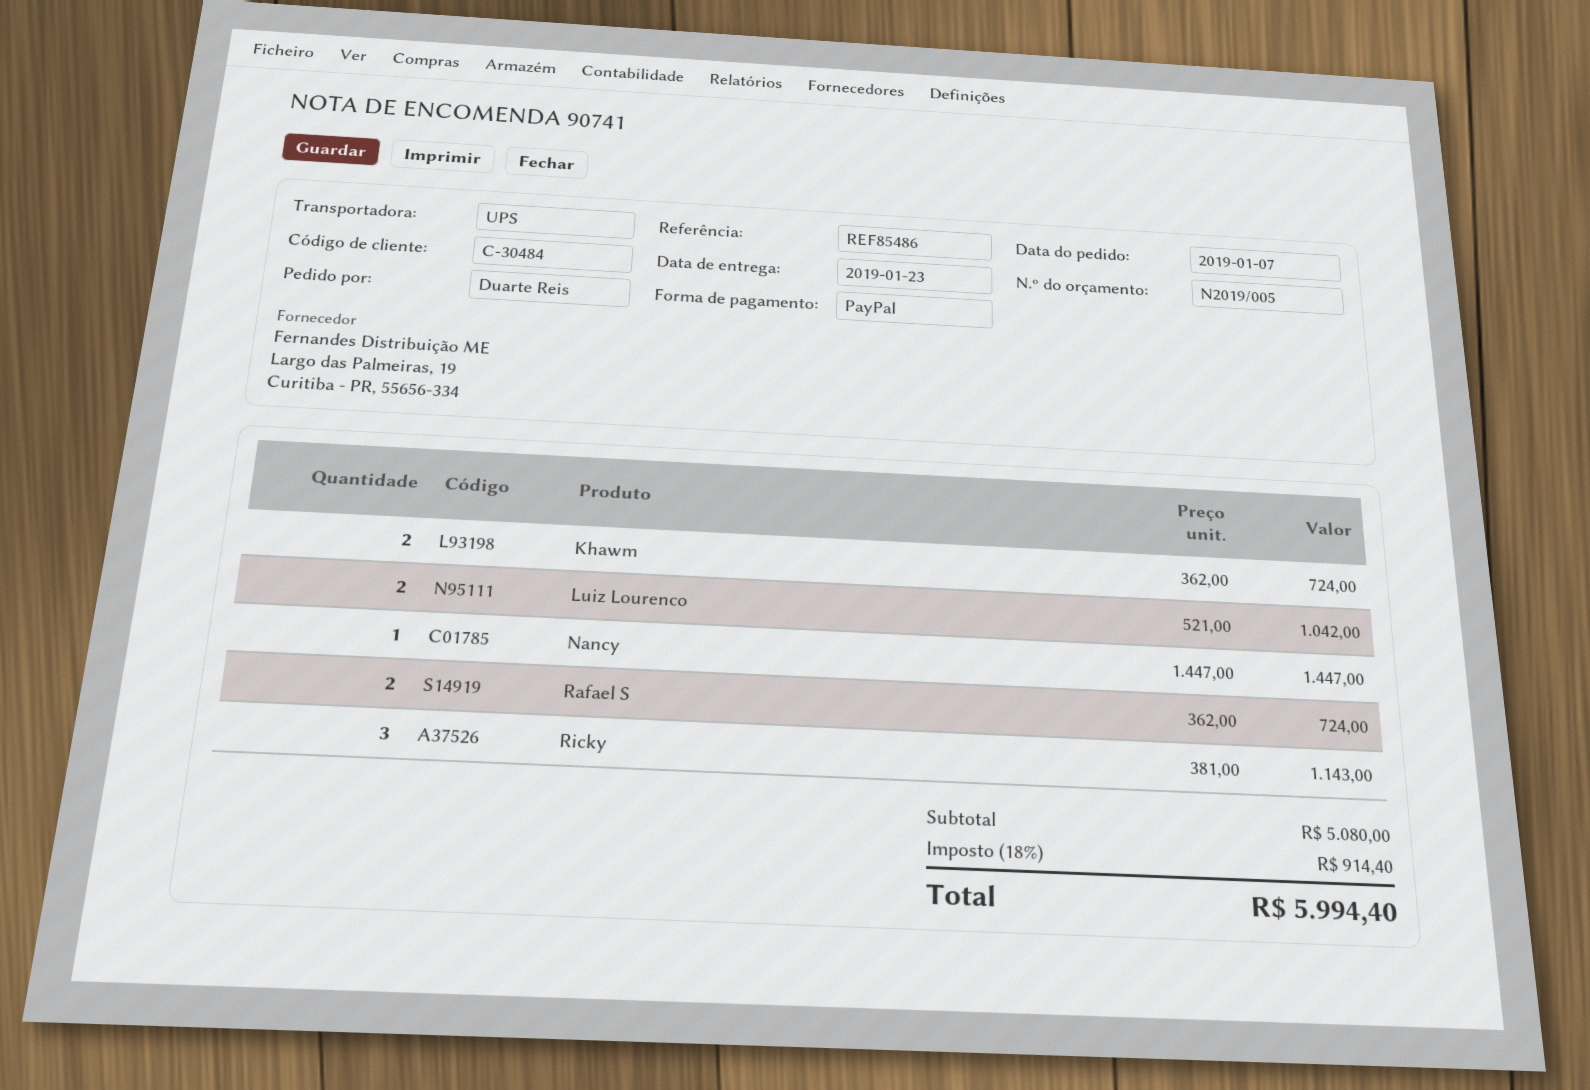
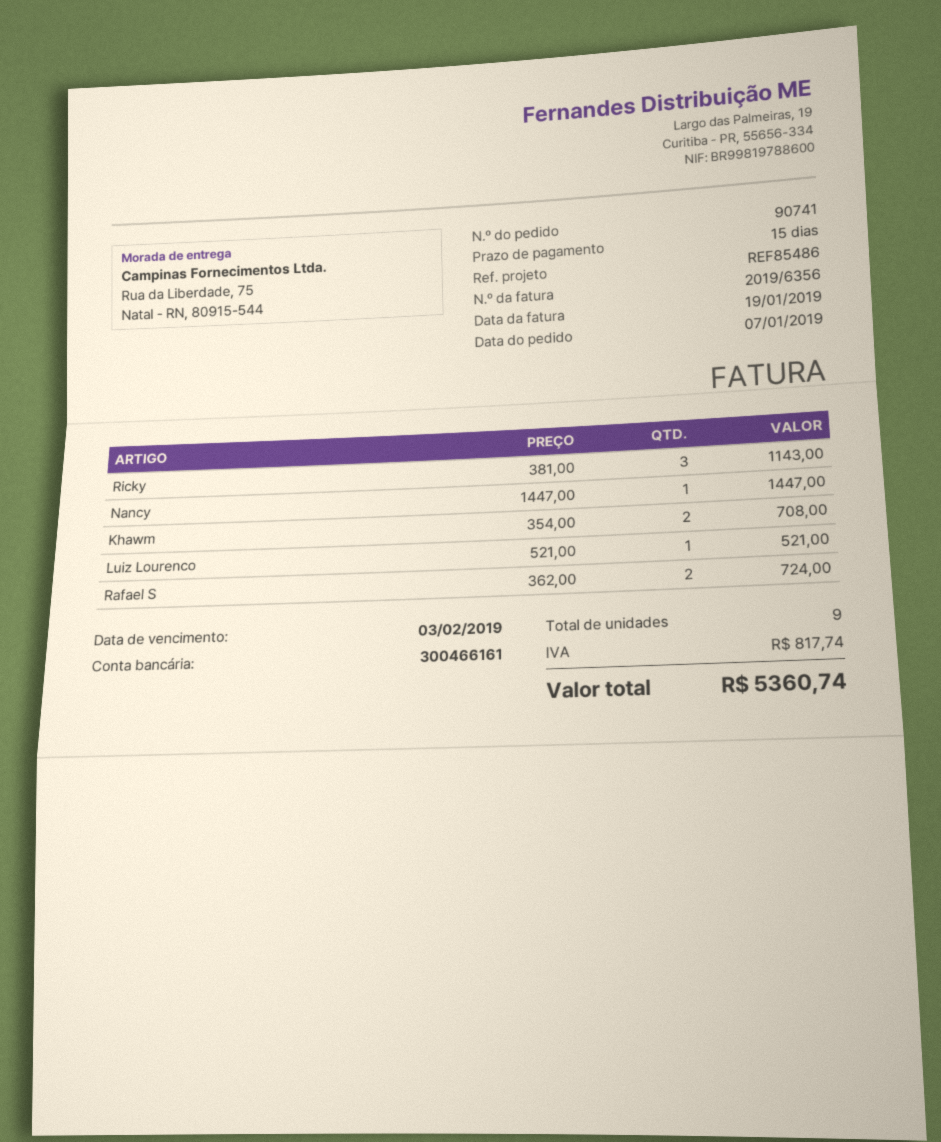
Khawm: 2 x 362.00 = 724.00 -> 2 x 354.00 = 708.00
Luiz Lourenco: 2 x 521.00 = 1042.00 -> 1 x 521.00 = 521.00
tax: 914.40 -> 817.74
total: 5994.40 -> 5360.74

